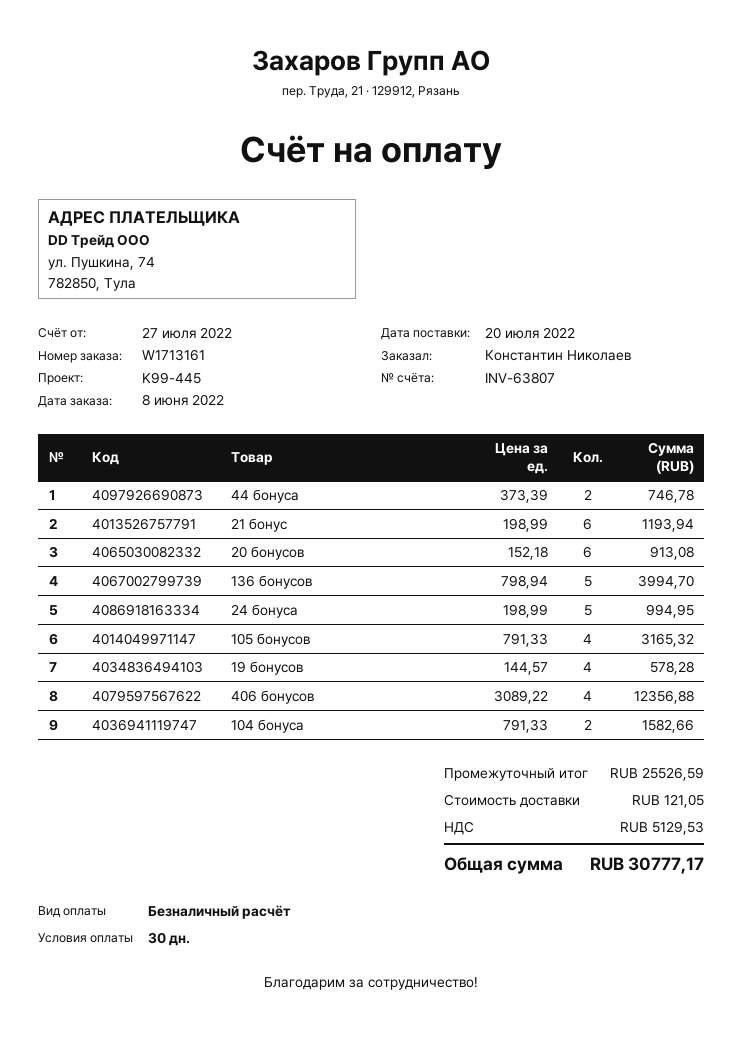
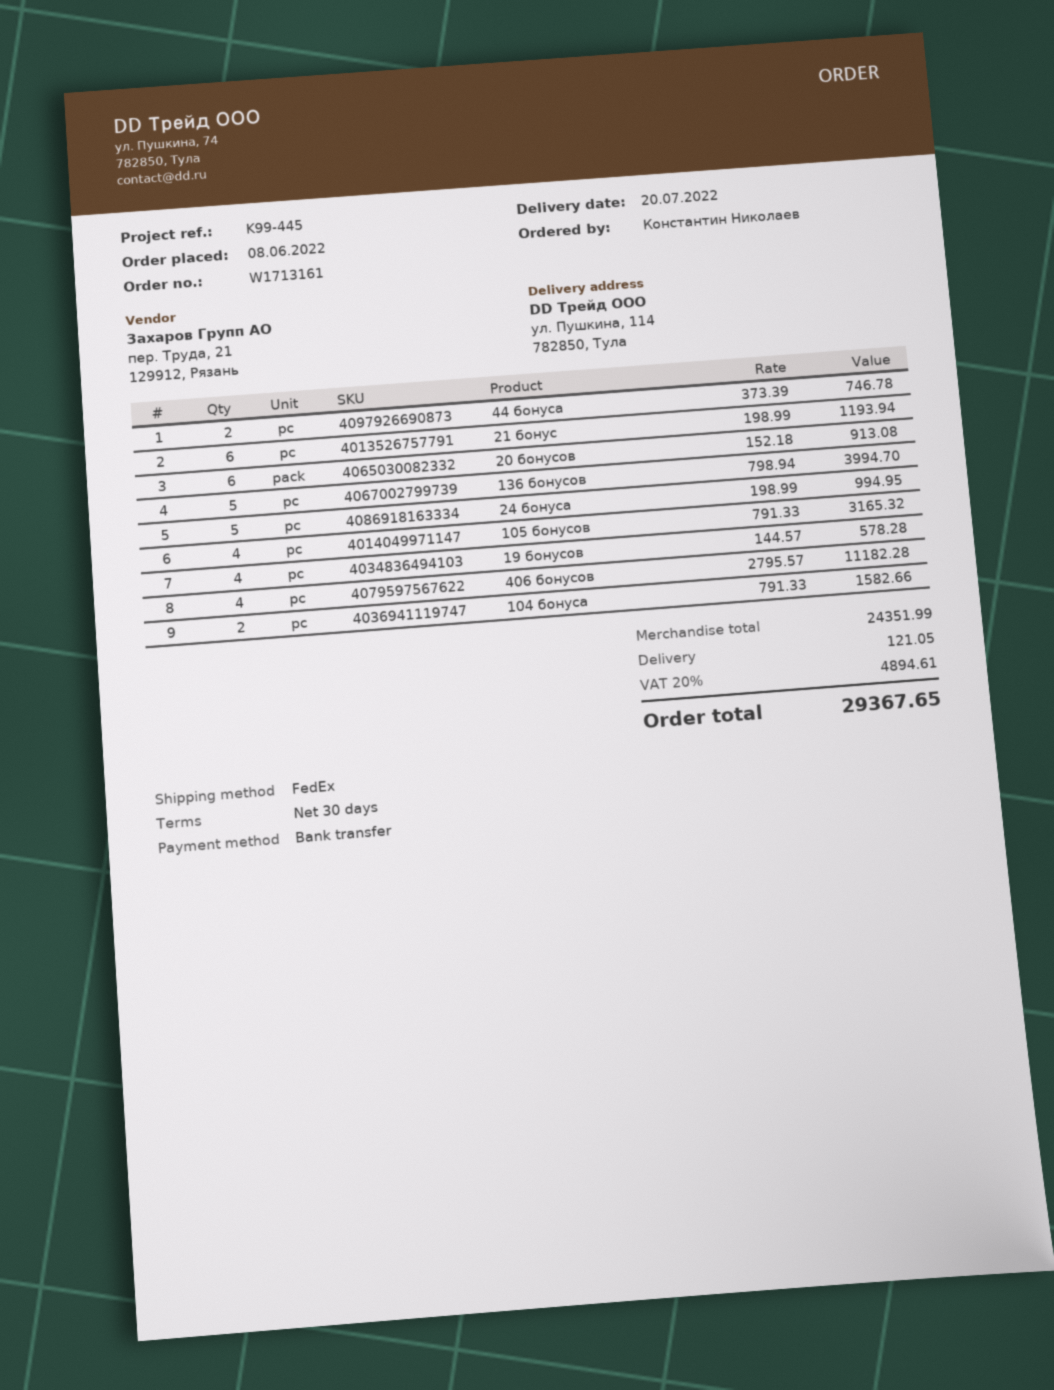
406 бонусов: 4 x 3089.22 = 12356.88 -> 4 x 2795.57 = 11182.28
subtotal: 25526.59 -> 24351.99
tax: 5129.53 -> 4894.61
total: 30777.17 -> 29367.65

